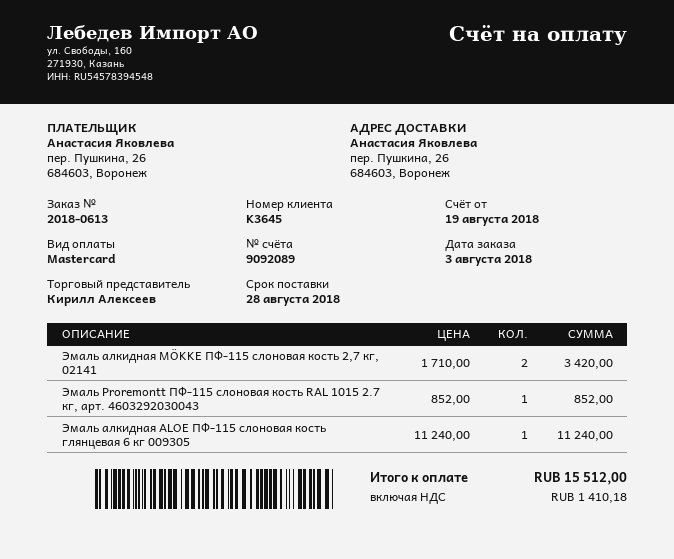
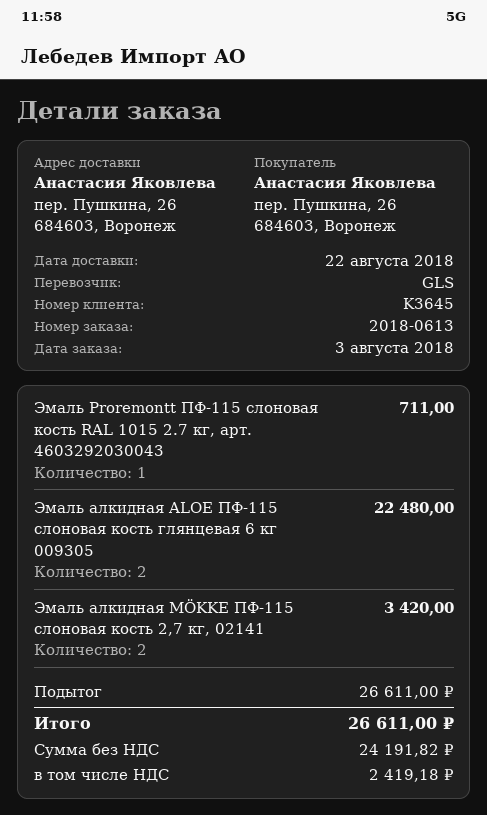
delivery date: 2018-08-28 -> 2018-08-22
Эмаль Proremontt ПФ-115 слоновая кость RAL 1015 2.7 кг, арт. 4603292030043: 1 for 852.00 -> 1 for 711.00
Эмаль алкидная ALOE ПФ-115 слоновая кость глянцевая 6 кг 009305: 1 for 11240.00 -> 2 for 22480.00
tax: 1410.18 -> 2419.18
total: 15512.00 -> 26611.00

